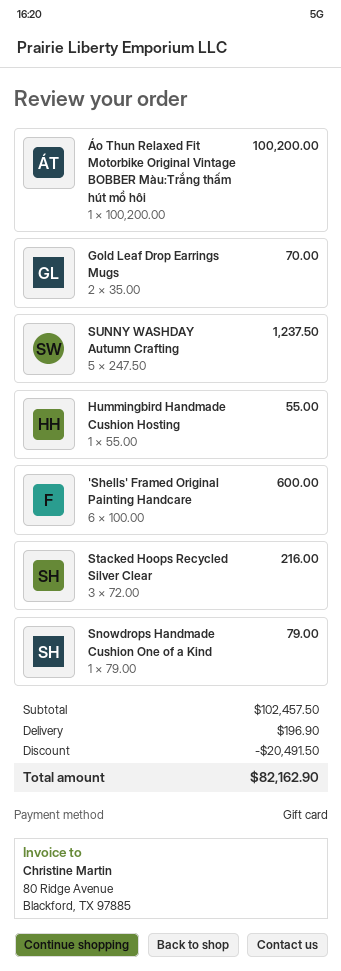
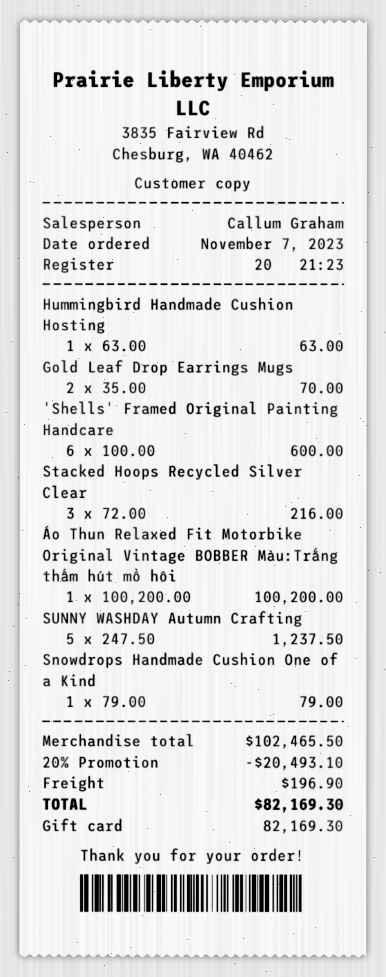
Hummingbird Handmade Cushion Hosting: 1 x 55.00 = 55.00 -> 1 x 63.00 = 63.00
subtotal: 102457.50 -> 102465.50
discount: 20491.50 -> 20493.10
total: 82162.90 -> 82169.30

